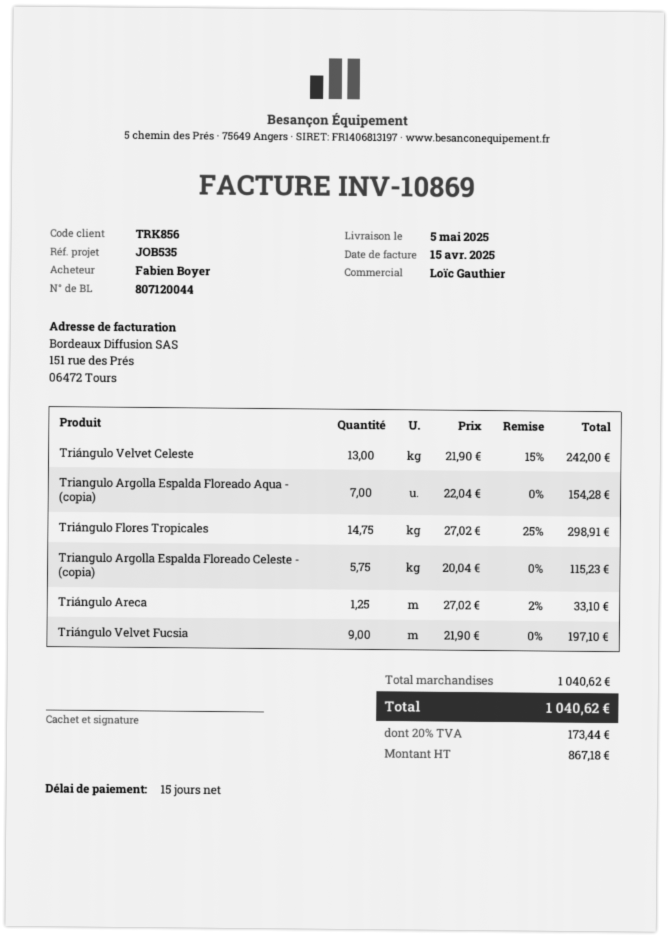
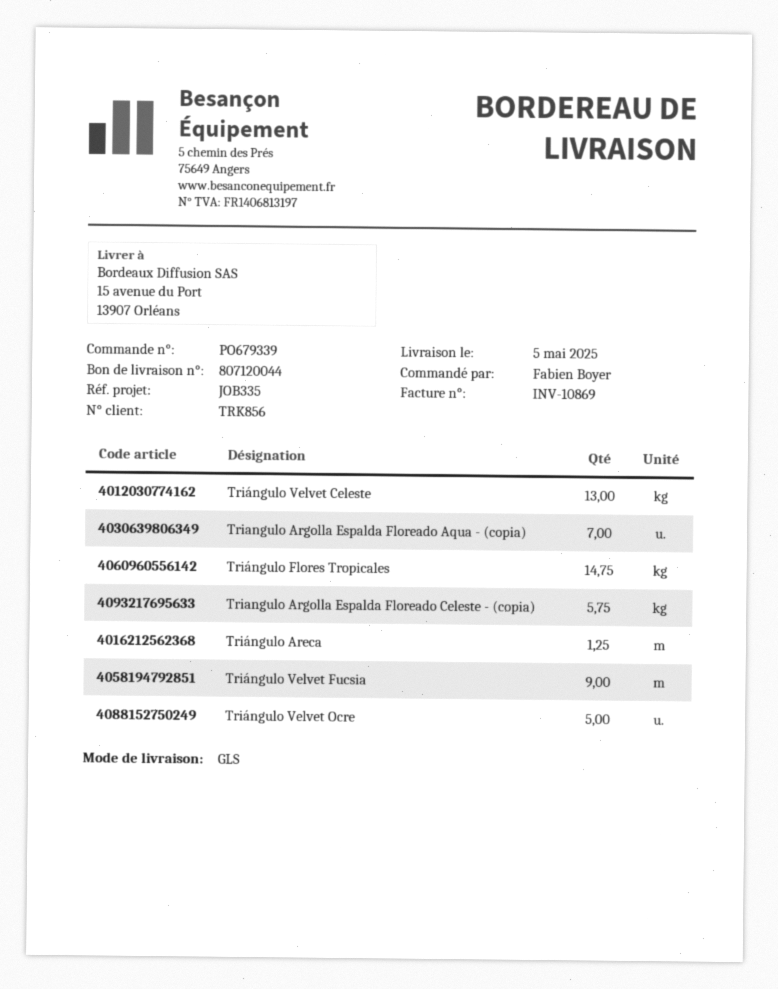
reference: JOB535 -> JOB335
Triángulo Velvet Ocre: none -> 5

